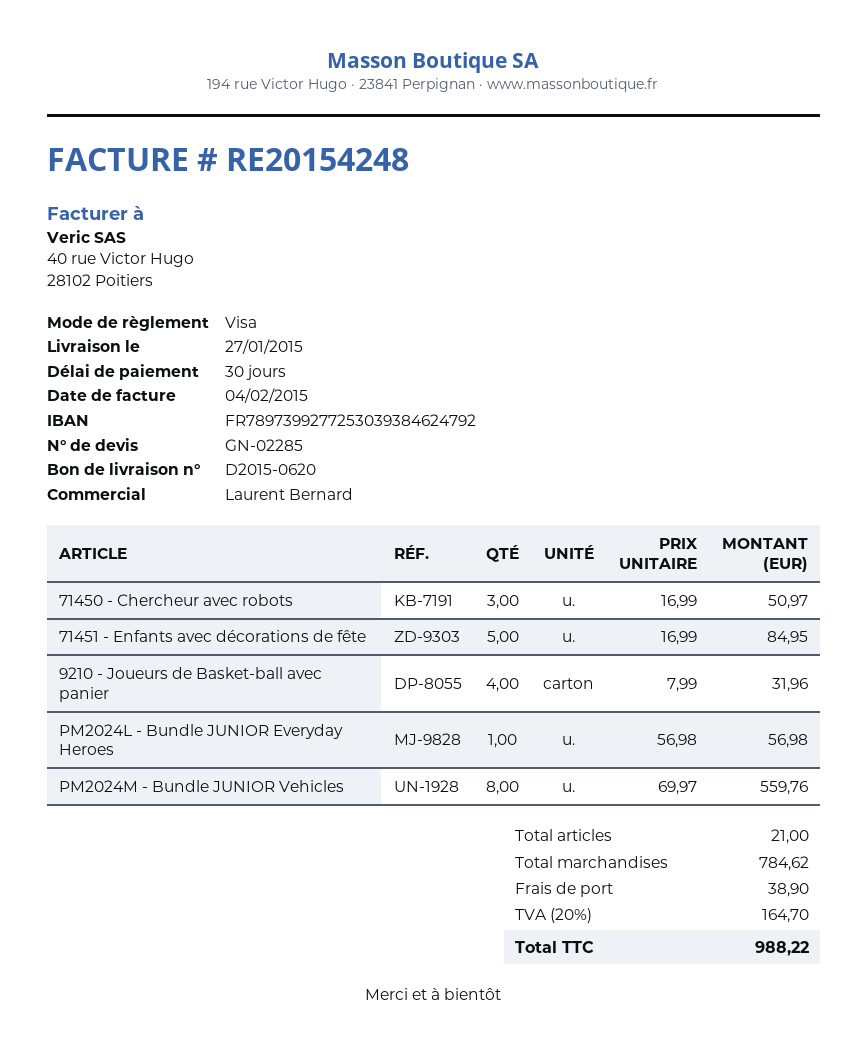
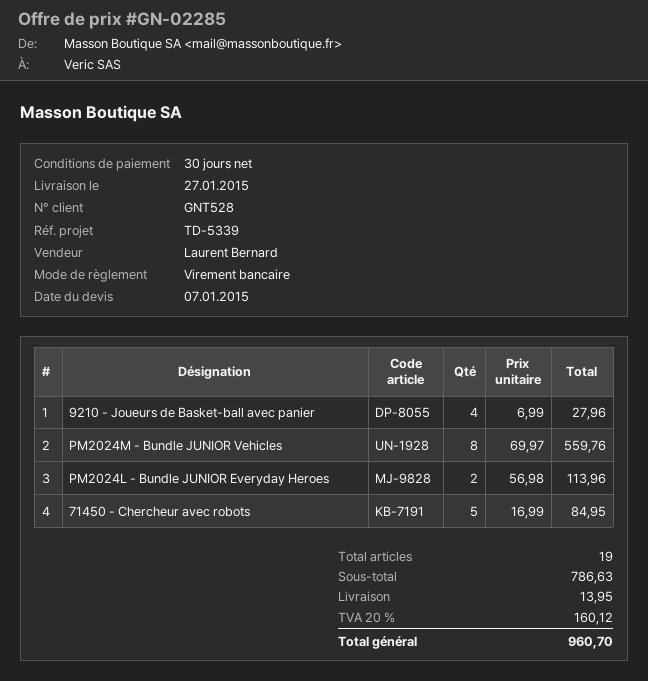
payment method: Visa -> bank transfer
71450 - Chercheur avec robots: 3 x 16.99 = 50.97 -> 5 x 16.99 = 84.95
71451 - Enfants avec décorations de fête: 5 x 16.99 = 84.95 -> none
9210 - Joueurs de Basket-ball avec panier: 4 x 7.99 = 31.96 -> 4 x 6.99 = 27.96
PM2024L - Bundle JUNIOR Everyday Heroes: 1 x 56.98 = 56.98 -> 2 x 56.98 = 113.96
total quantity: 21 -> 19
subtotal: 784.62 -> 786.63
shipping: 38.90 -> 13.95
tax: 20% = 164.70 -> 20% = 160.12
total: 988.22 -> 960.70

